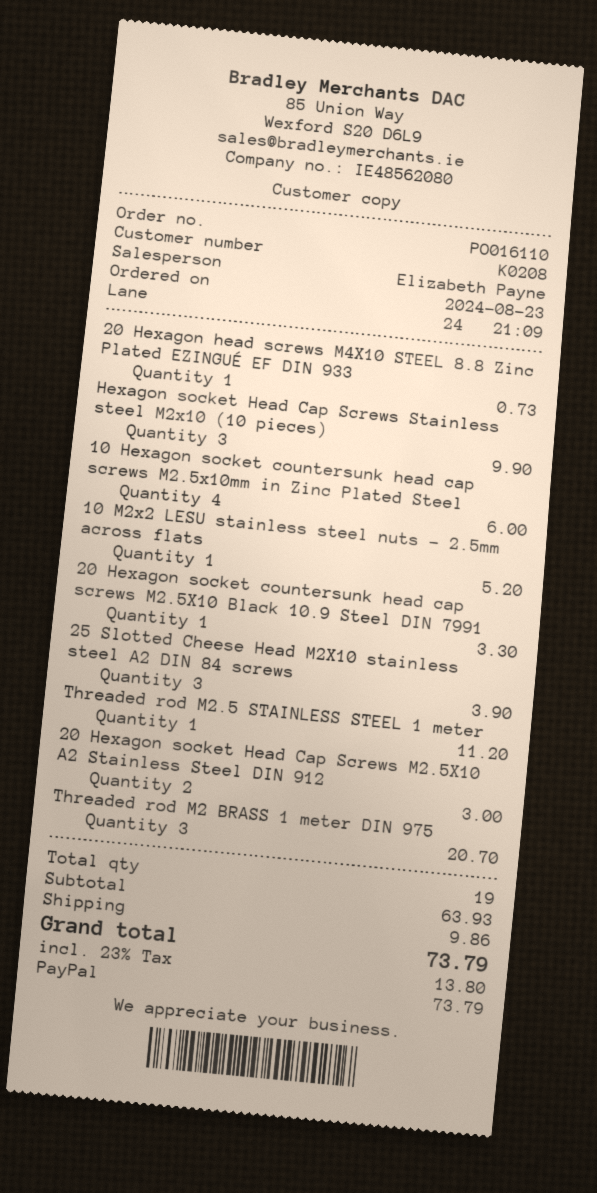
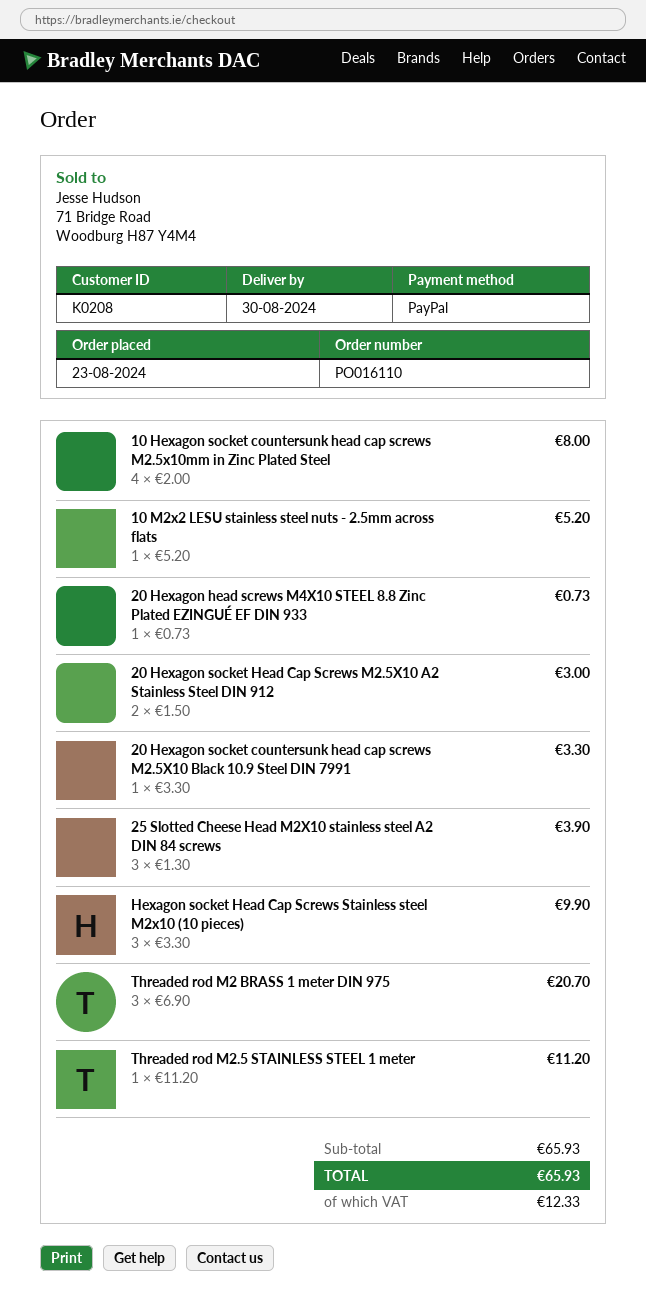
10 Hexagon socket countersunk head cap screws M2.5x10mm in Zinc Plated Steel: 4 for 6.00 -> 4 for 8.00
subtotal: 63.93 -> 65.93
shipping: 9.86 -> none
tax: 13.80 -> 12.33
total: 73.79 -> 65.93

